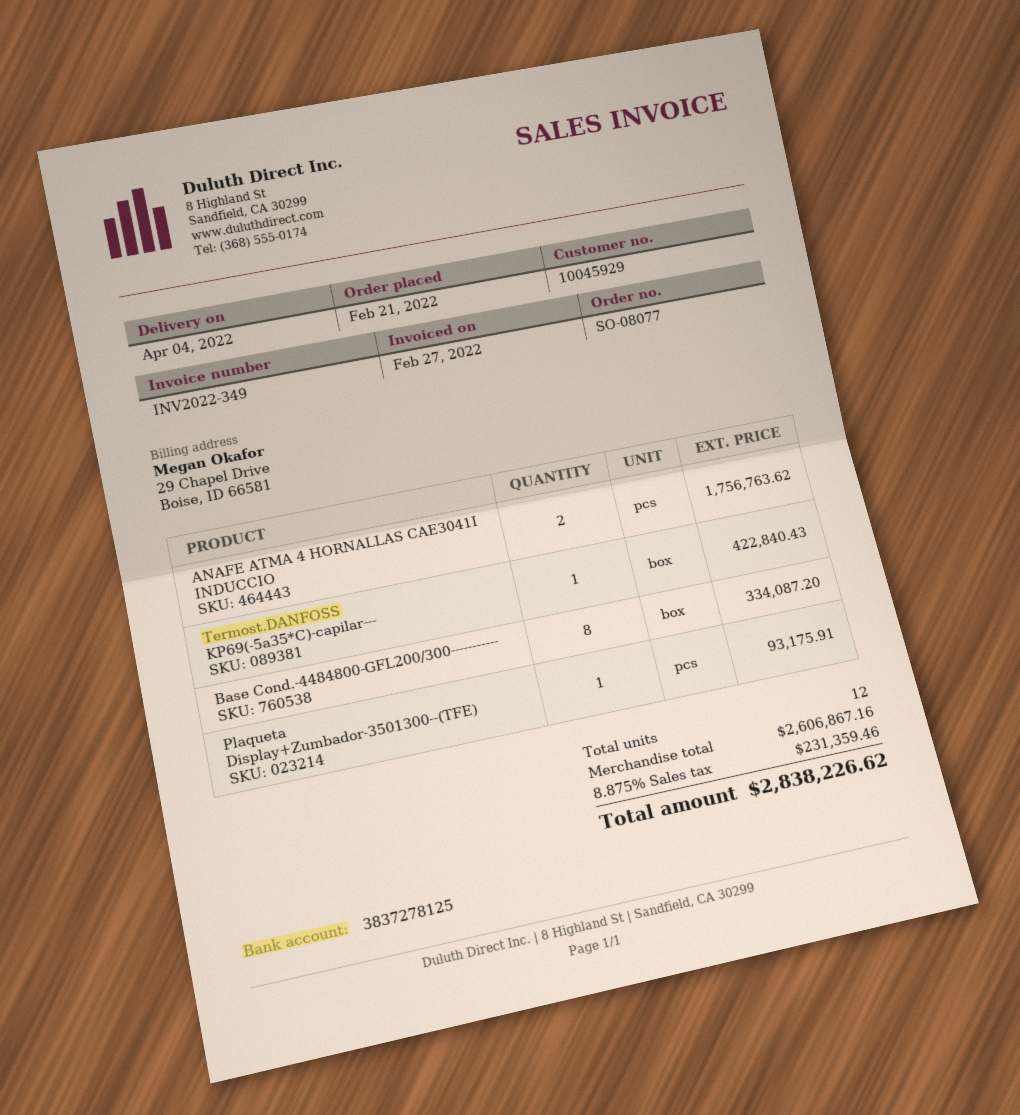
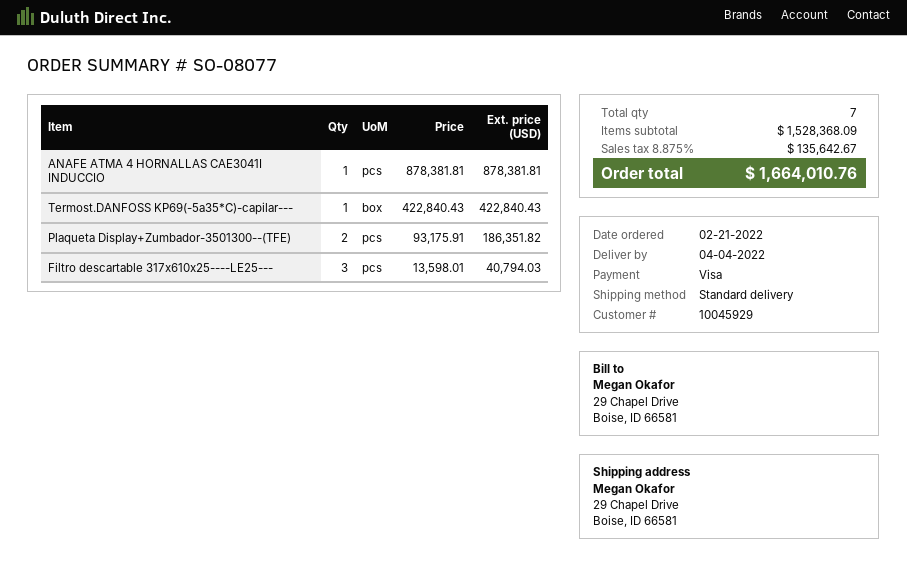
ANAFE ATMA 4 HORNALLAS CAE3041I INDUCCIO: 2 for 1756763.62 -> 1 for 878381.81
Base Cond.-4484800-GFL200/300-----------: 8 for 334087.20 -> none
Plaqueta Display+Zumbador-3501300--(TFE): 1 for 93175.91 -> 2 for 186351.82
Filtro descartable 317x610x25----LE25---: none -> 3 for 40794.03
total quantity: 12 -> 7
subtotal: 2606867.16 -> 1528368.09
tax: 8.875% = 231359.46 -> 8.875% = 135642.67
total: 2838226.62 -> 1664010.76

